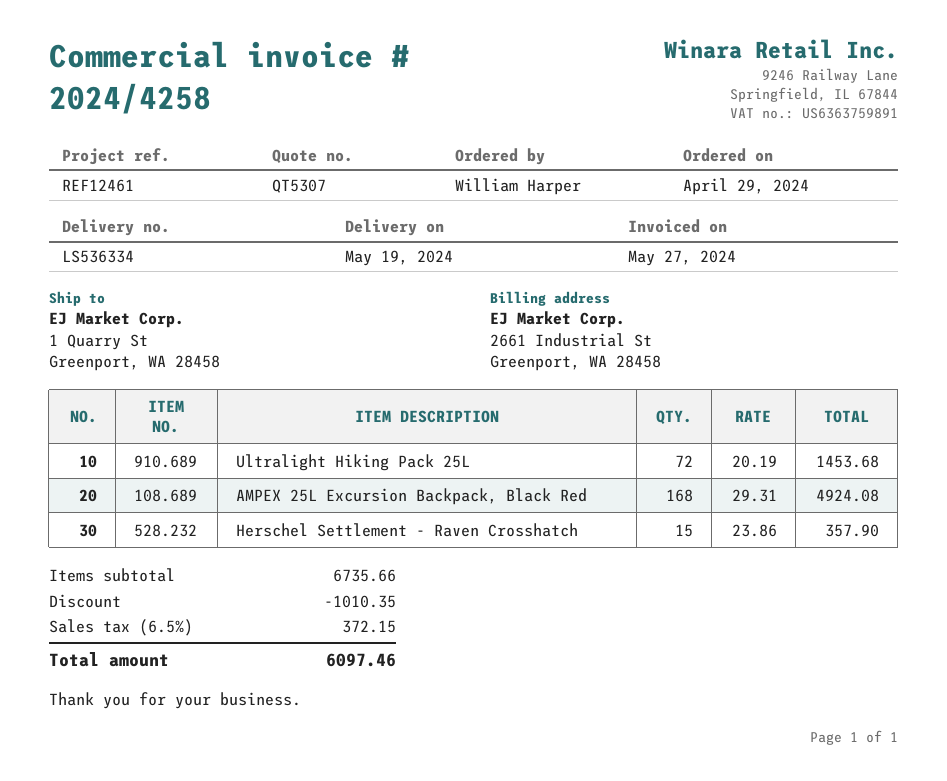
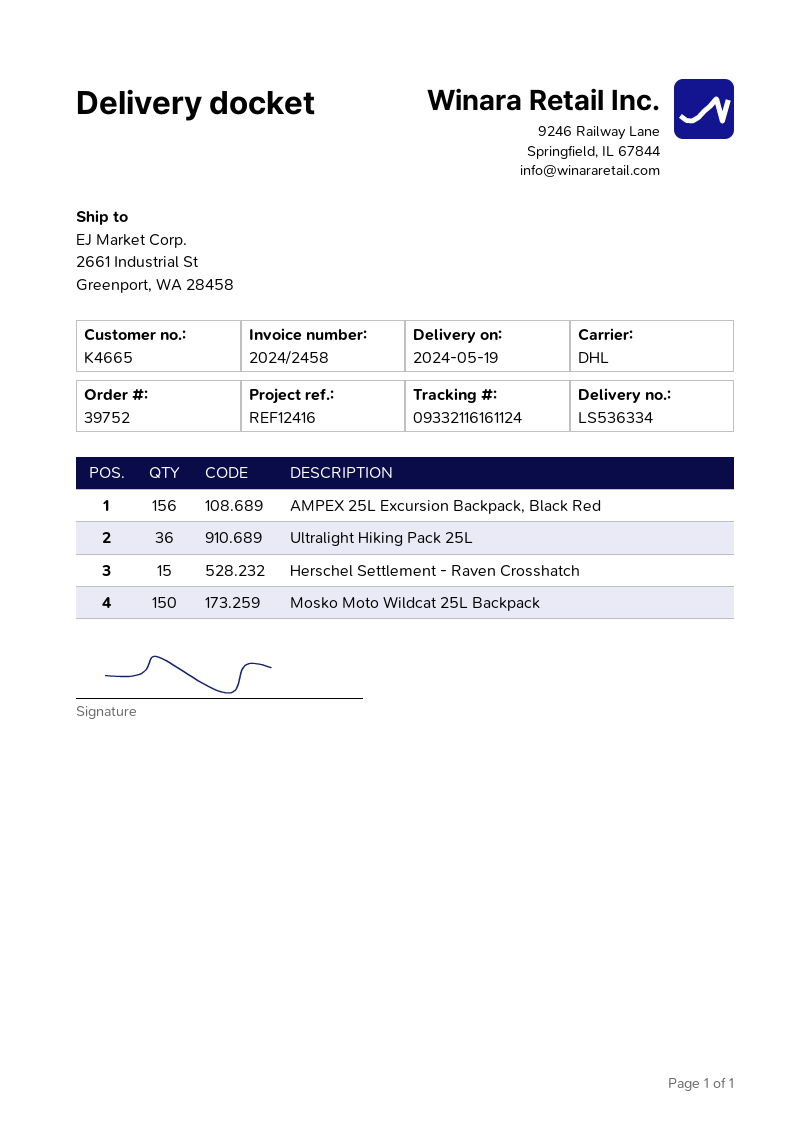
invoice number: 2024/4258 -> 2024/2458
reference: REF12461 -> REF12416
ship to: 1 Quarry St, Greenport, WA 28458 -> 2661 Industrial St, Greenport, WA 28458
Ultralight Hiking Pack 25L: 72 -> 36
AMPEX 25L Excursion Backpack, Black Red: 168 -> 156
Mosko Moto Wildcat 25L Backpack: none -> 150

